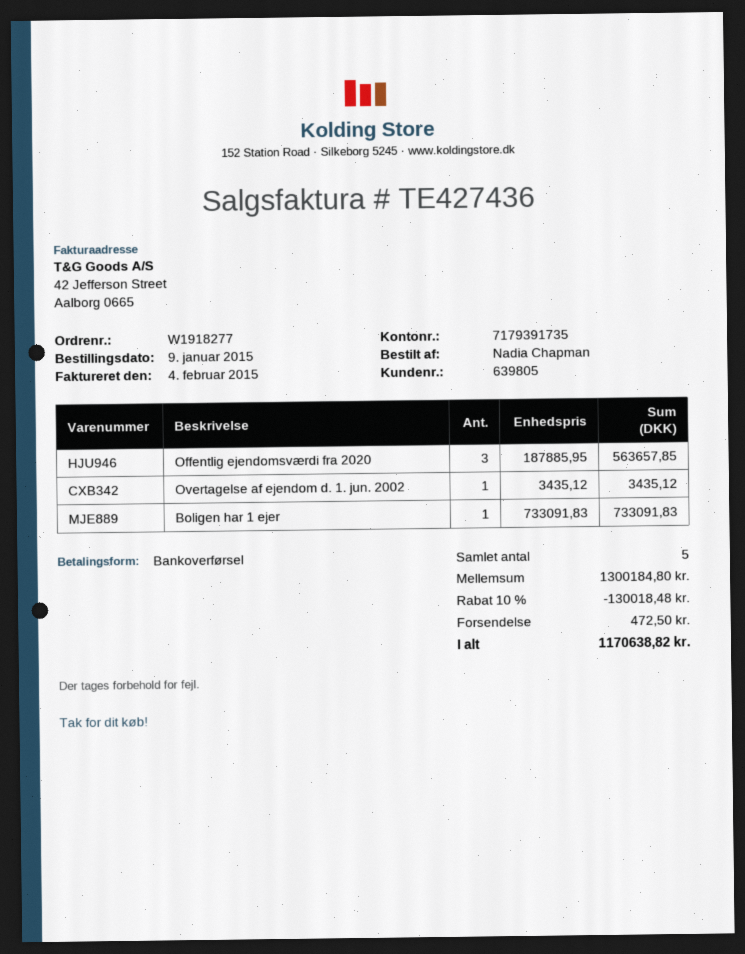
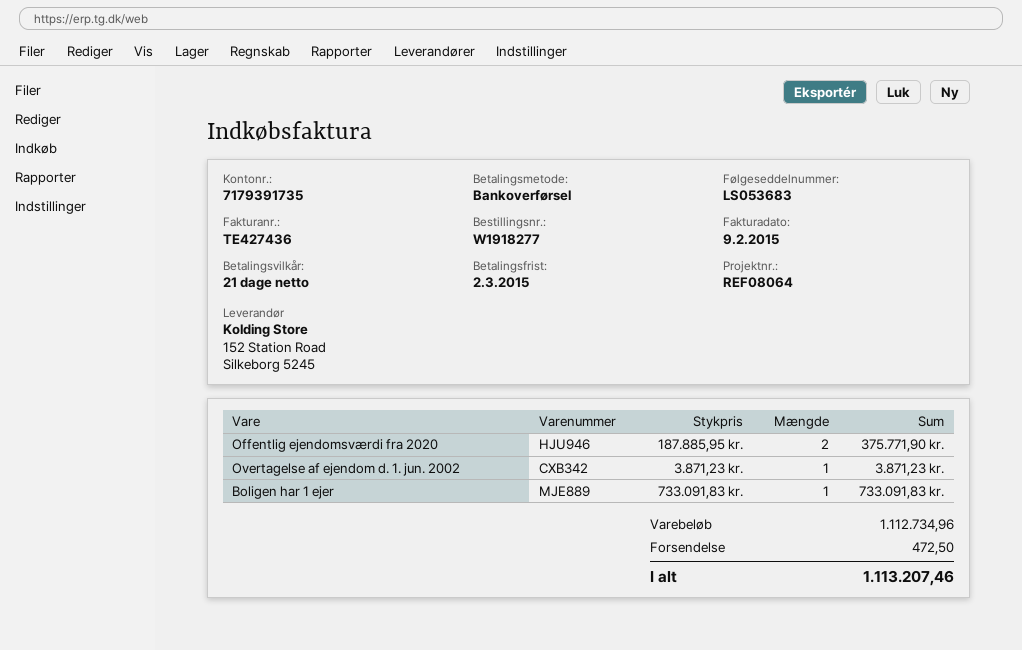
invoice date: 2015-02-04 -> 2015-02-09
Offentlig ejendomsværdi fra 2020: 3 x 187885.95 = 563657.85 -> 2 x 187885.95 = 375771.90
Overtagelse af ejendom d. 1. jun. 2002: 1 x 3435.12 = 3435.12 -> 1 x 3871.23 = 3871.23
subtotal: 1300184.80 -> 1112734.96
discount: 10% = 130018.48 -> none
total: 1170638.82 -> 1113207.46

